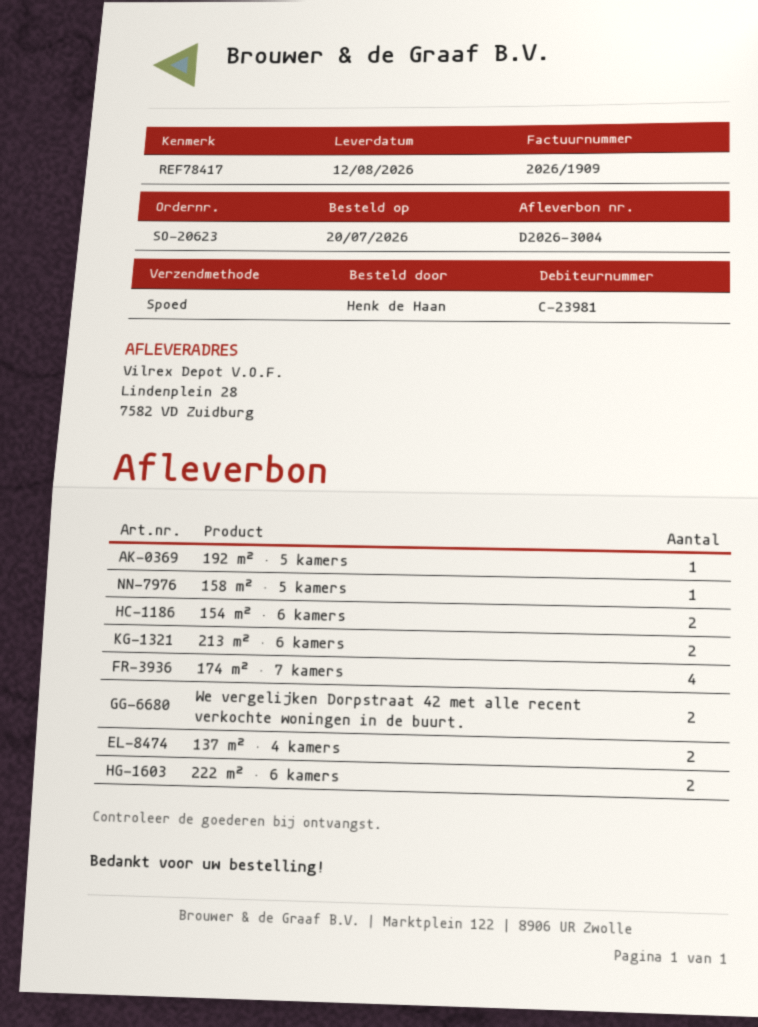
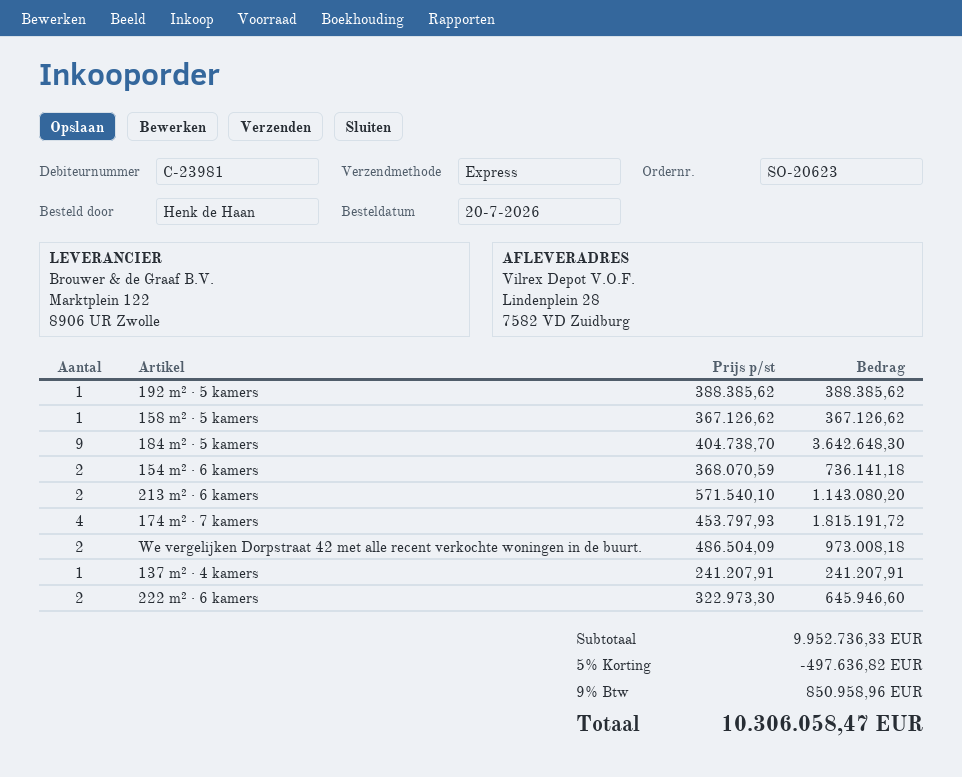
137 m² · 4 kamers: 2 -> 1
184 m² · 5 kamers: none -> 9

